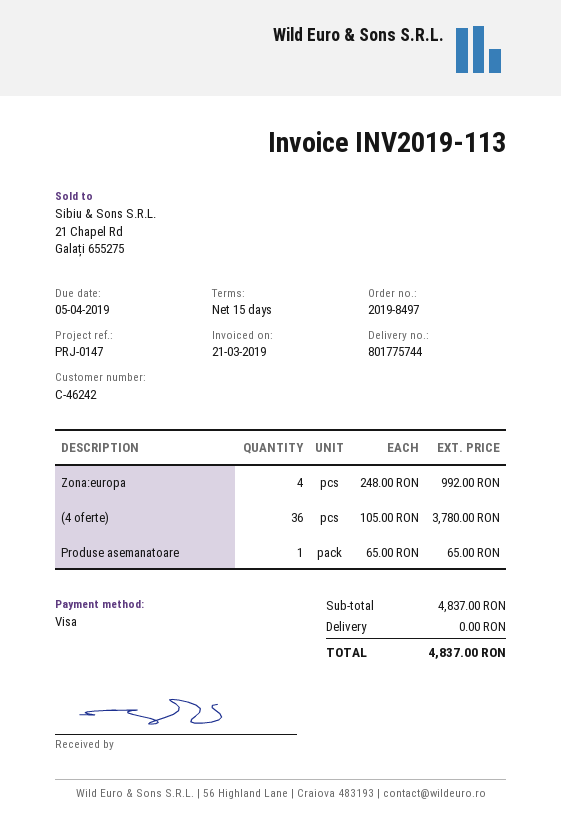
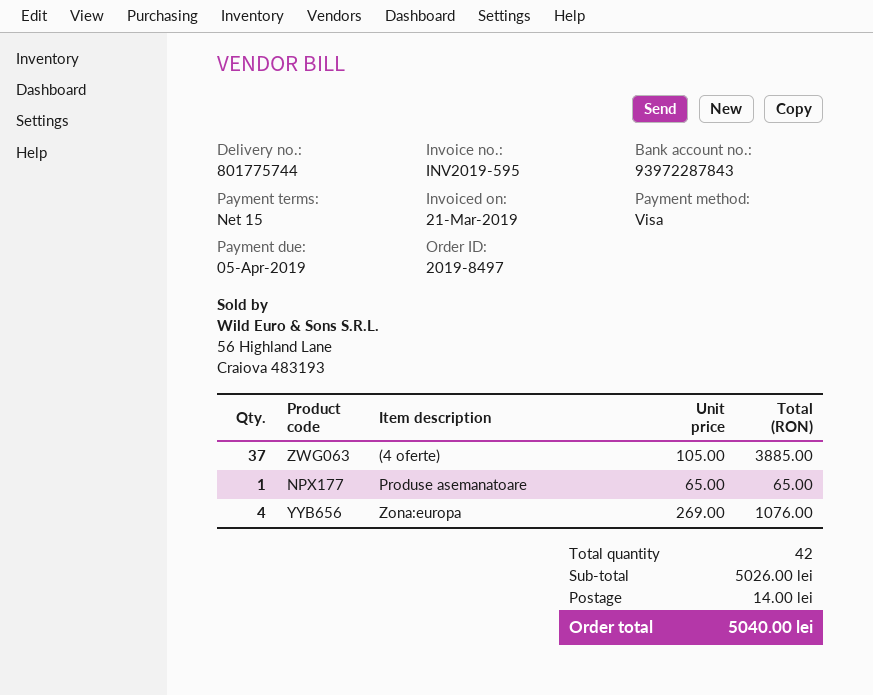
invoice number: INV2019-113 -> INV2019-595
Zona:europa: 4 x 248.00 = 992.00 -> 4 x 269.00 = 1076.00
(4 oferte): 36 x 105.00 = 3780.00 -> 37 x 105.00 = 3885.00
subtotal: 4837.00 -> 5026.00
shipping: 0.00 -> 14.00
total: 4837.00 -> 5040.00

